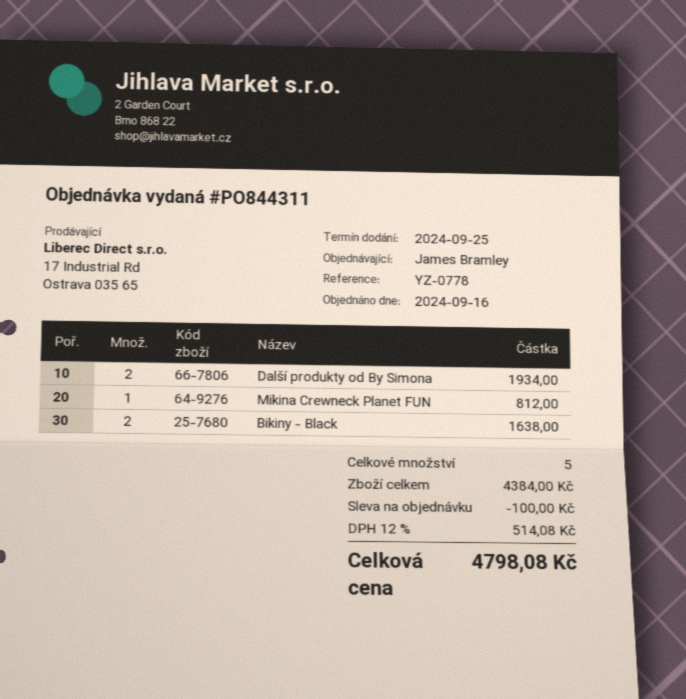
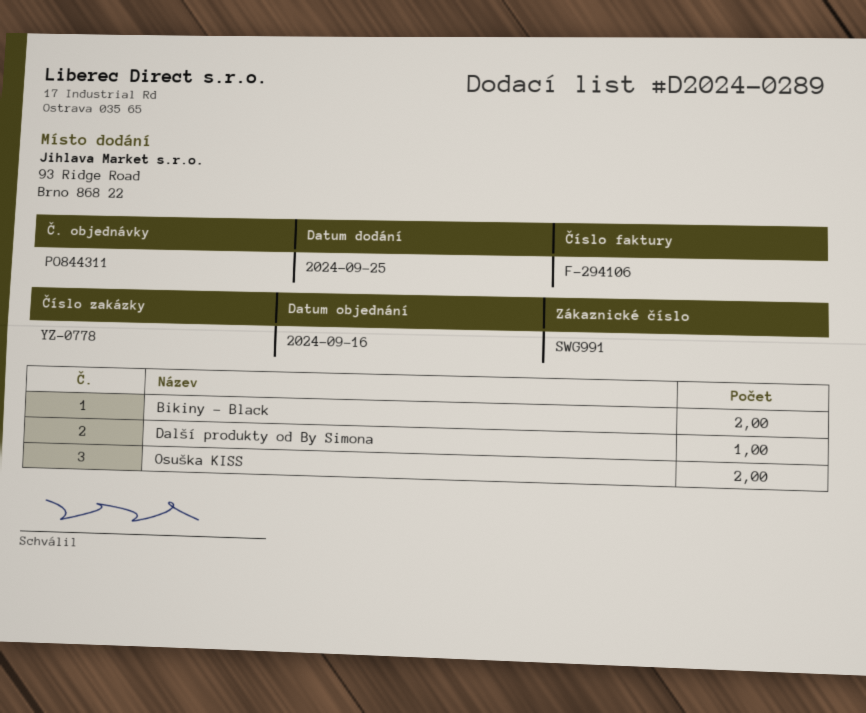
Další produkty od By Simona: 2 -> 1
Mikina Crewneck Planet FUN: 1 -> none
Osuška KISS: none -> 2

